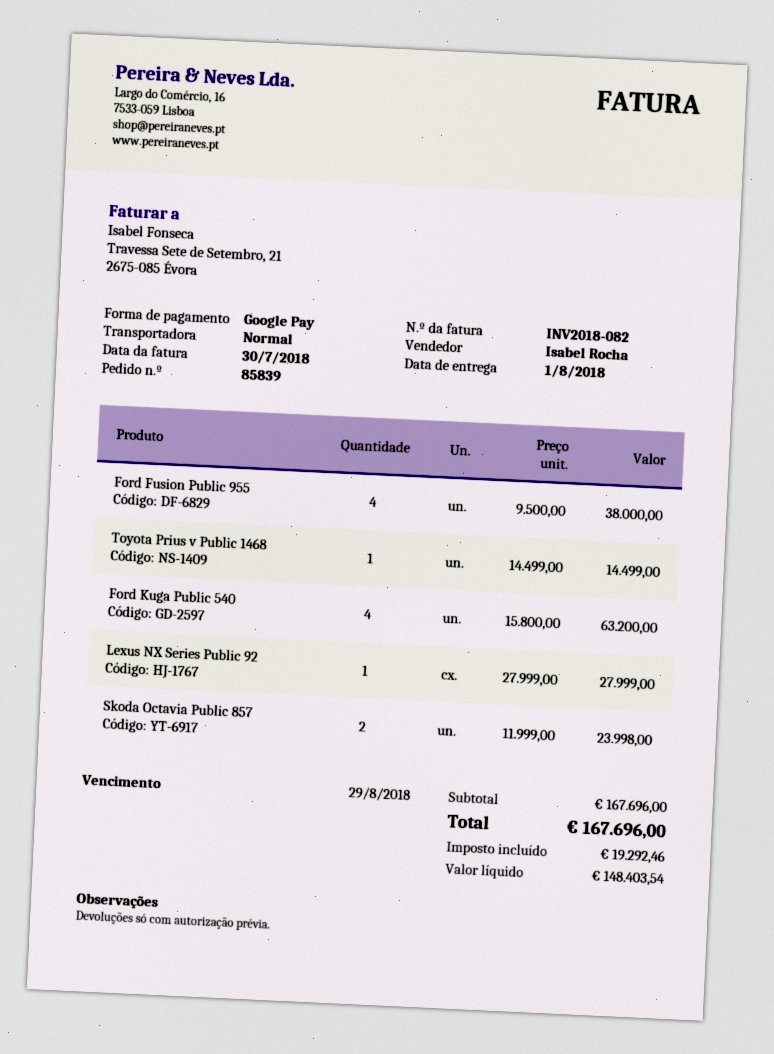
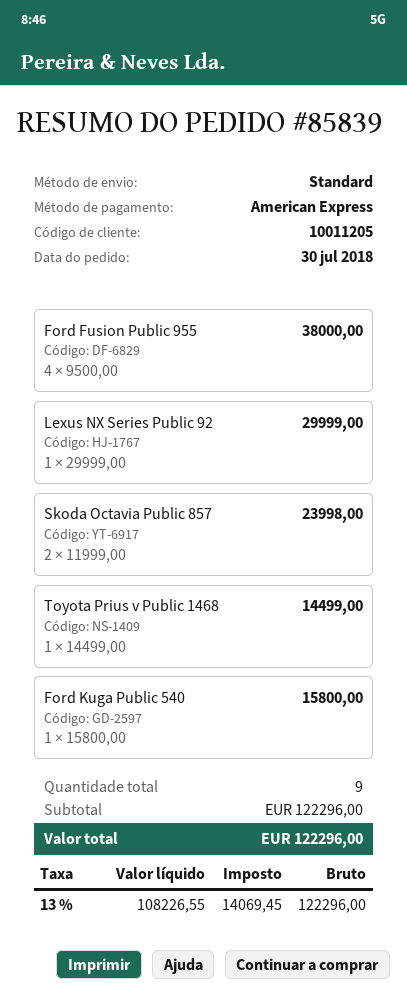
payment method: Google Pay -> American Express
Ford Kuga Public 540: 4 x 15800.00 = 63200.00 -> 1 x 15800.00 = 15800.00
Lexus NX Series Public 92: 1 x 27999.00 = 27999.00 -> 1 x 29999.00 = 29999.00
subtotal: 167696.00 -> 122296.00
net: 148403.54 -> 108226.55
tax: 19292.46 -> 14069.45
total: 167696.00 -> 122296.00

